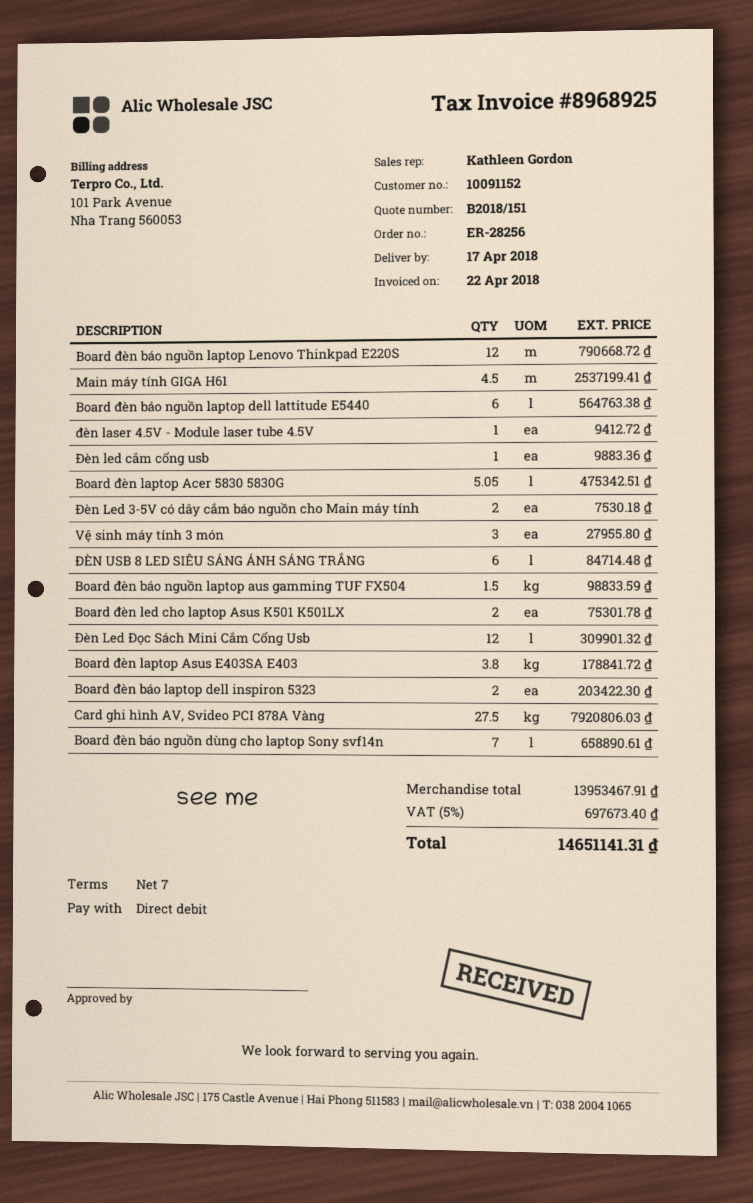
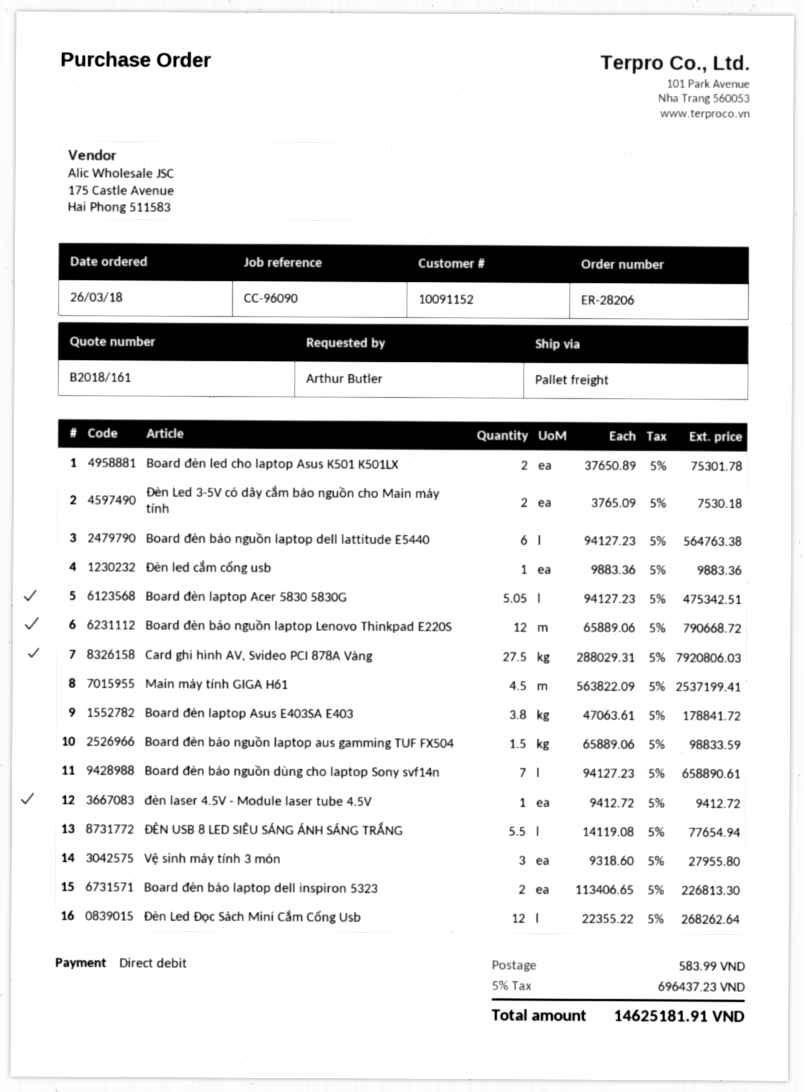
quote number: B2018/151 -> B2018/161
order number: ER-28256 -> ER-28206
ĐÈN USB 8 LED SIÊU SÁNG ÁNH SÁNG TRẮNG: 6 for 84714.48 -> 5.5 for 77654.94
Đèn Led Đọc Sách Mini Cắm Cổng Usb: 12 for 309901.32 -> 12 for 268262.64
Board đèn báo laptop dell inspiron 5323: 2 for 203422.30 -> 2 for 226813.30
shipping: none -> 583.99
tax: 5% = 697673.40 -> 5% = 696437.23
total: 14651141.31 -> 14625181.91

